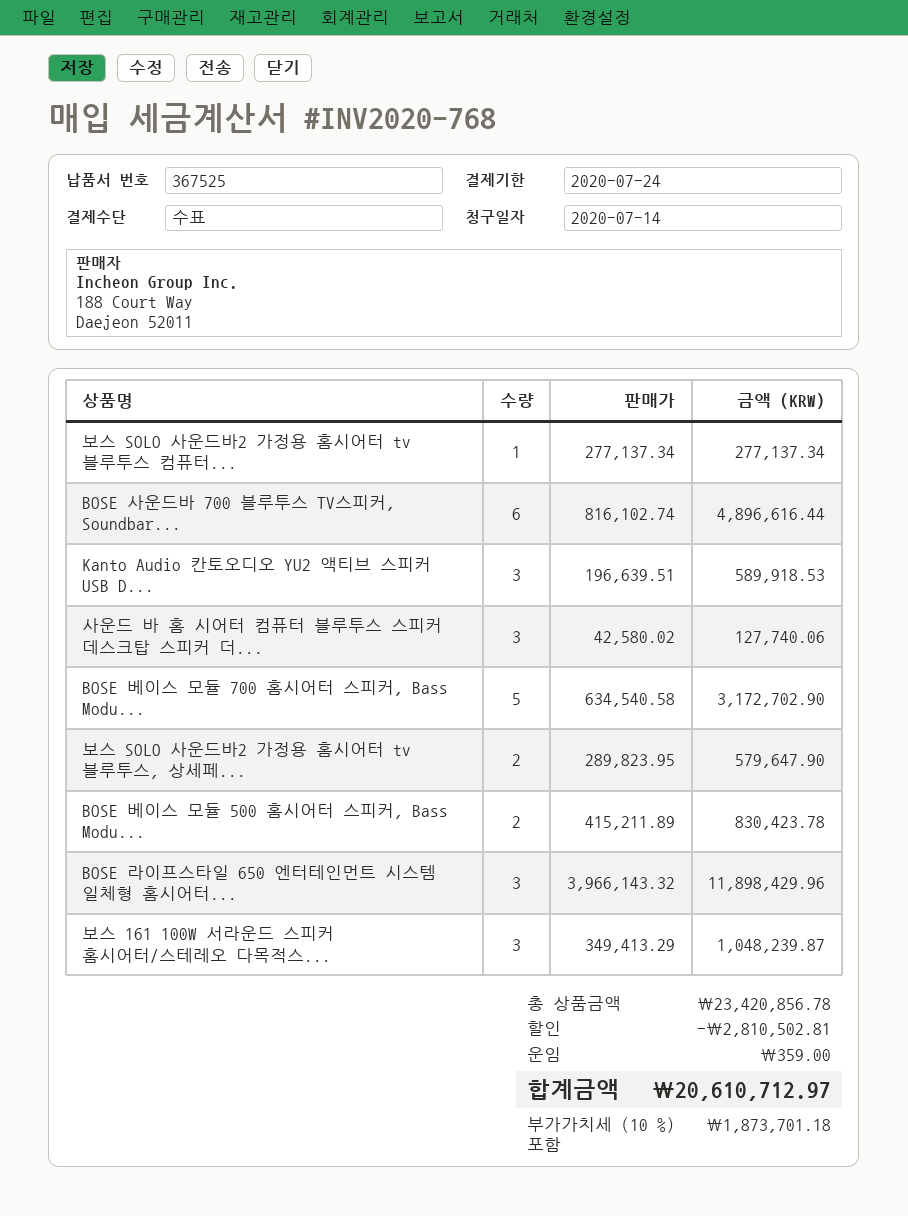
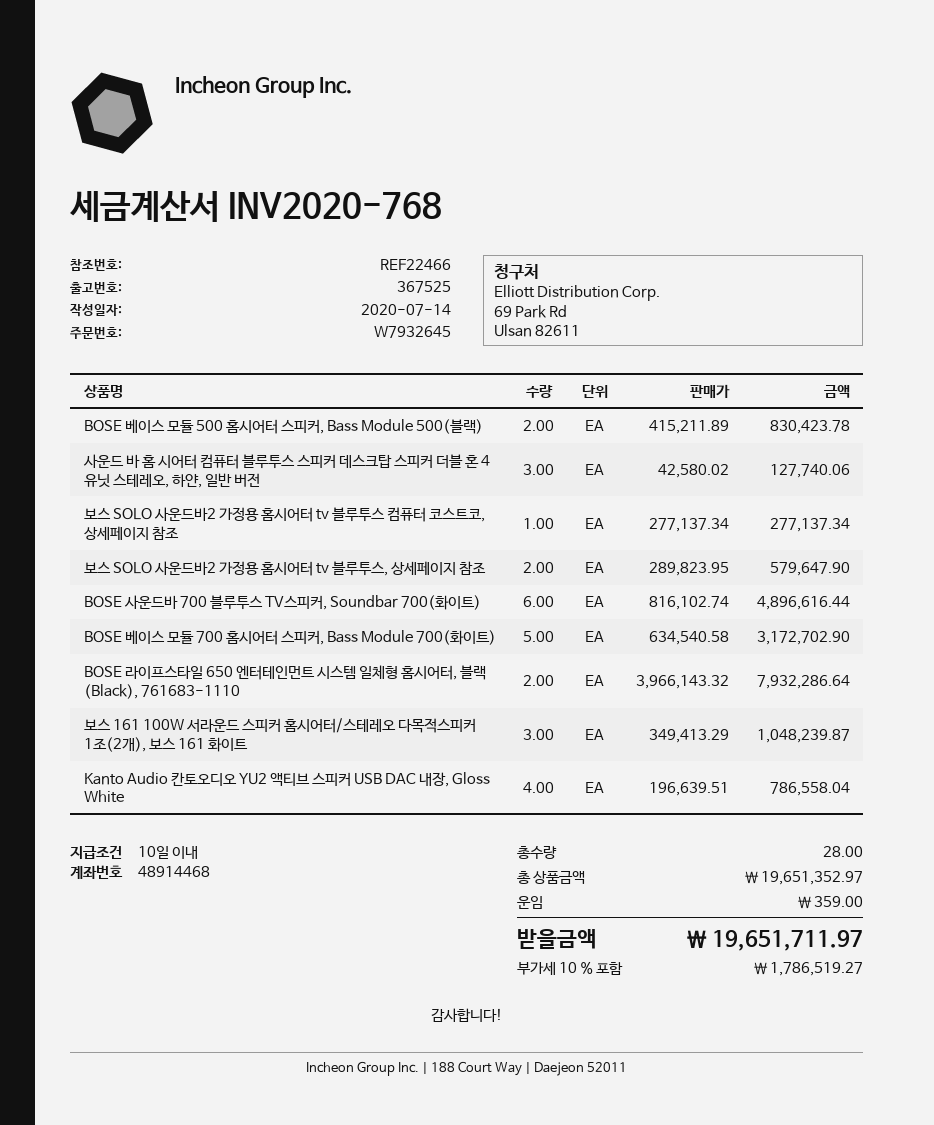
Kanto Audio 칸토오디오 YU2 액티브 스피커 USB D...: 3 x 196639.51 = 589918.53 -> 4 x 196639.51 = 786558.04
BOSE 라이프스타일 650 엔터테인먼트 시스템 일체형 홈시어터...: 3 x 3966143.32 = 11898429.96 -> 2 x 3966143.32 = 7932286.64
subtotal: 23420856.78 -> 19651352.97
discount: 2810502.81 -> none
tax: 10% = 1873701.18 -> 10% = 1786519.27
total: 20610712.97 -> 19651711.97

